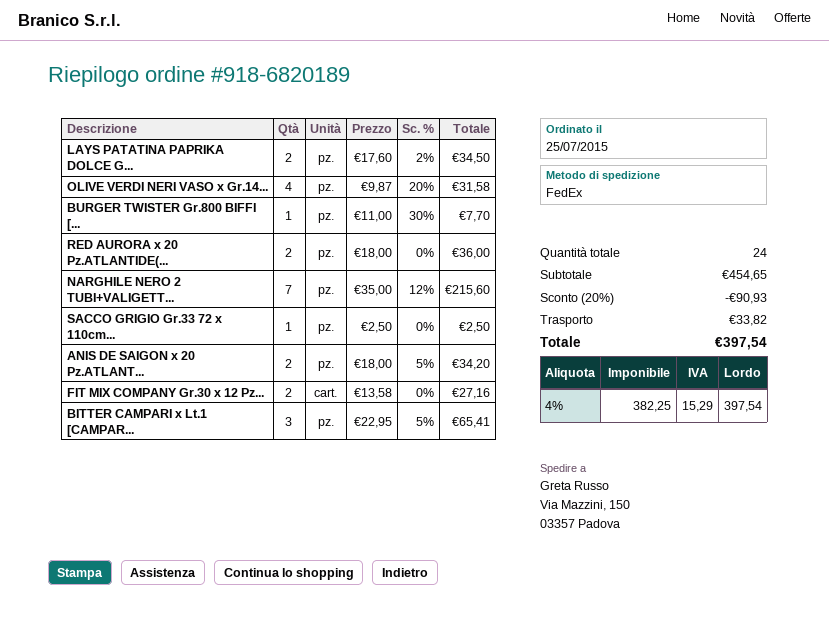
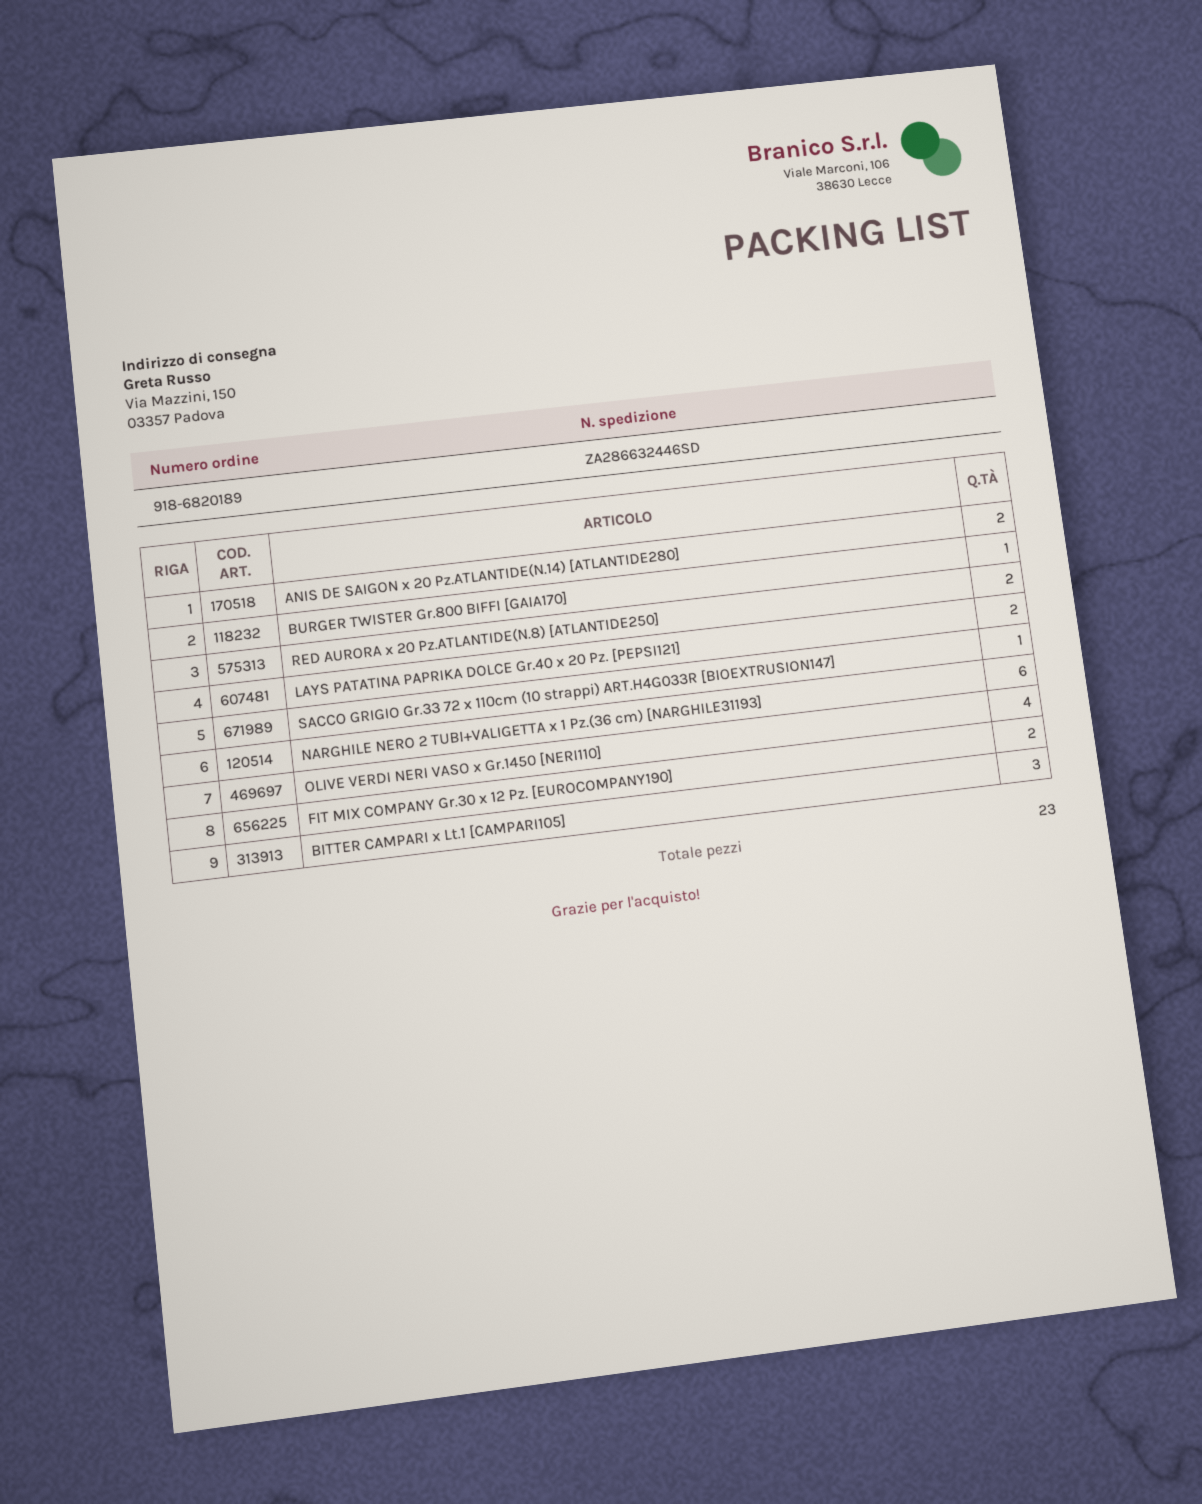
NARGHILE NERO 2 TUBI+VALIGETT...: 7 -> 6
total quantity: 24 -> 23

